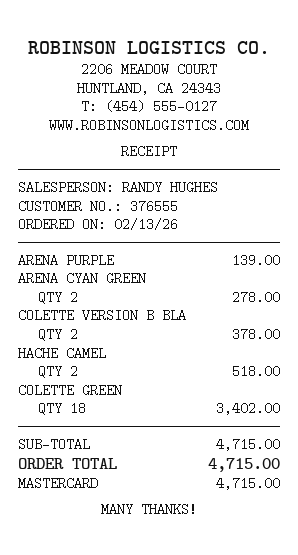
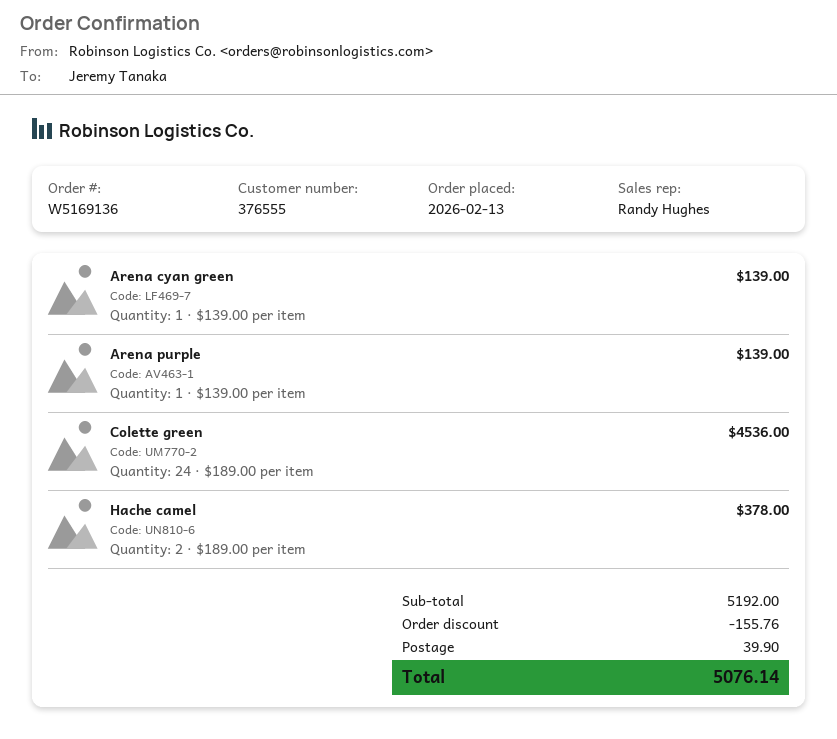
ARENA CYAN GREEN: 2 for 278.00 -> 1 for 139.00
COLETTE VERSION B BLA: 2 for 378.00 -> none
HACHE CAMEL: 2 for 518.00 -> 2 for 378.00
COLETTE GREEN: 18 for 3402.00 -> 24 for 4536.00
subtotal: 4715.00 -> 5192.00
discount: none -> 155.76
shipping: none -> 39.90
total: 4715.00 -> 5076.14

